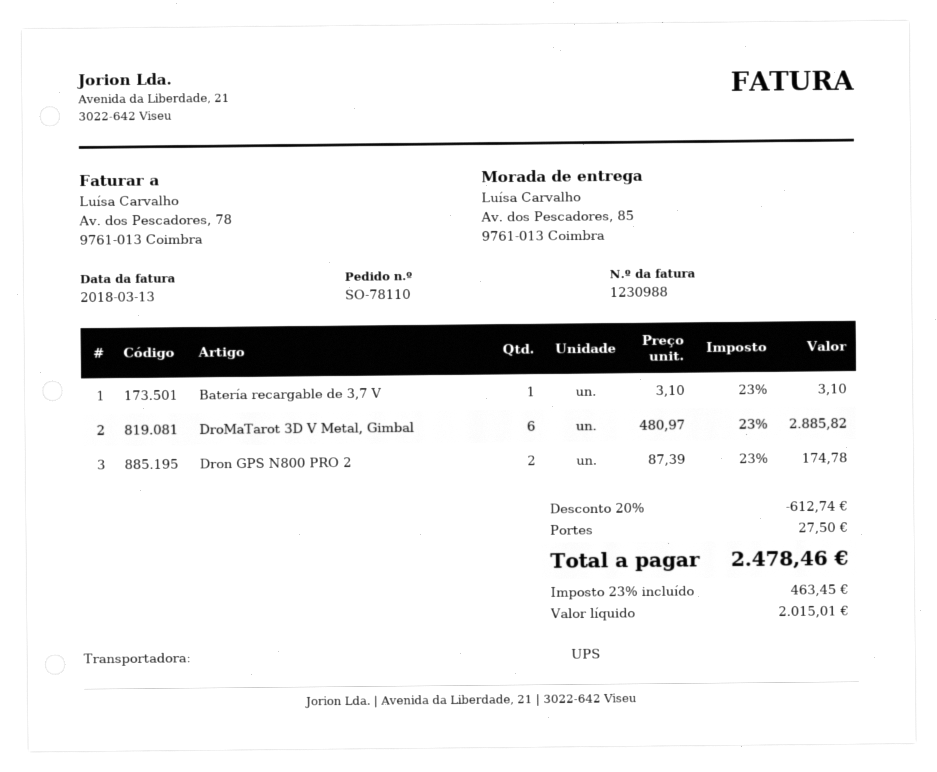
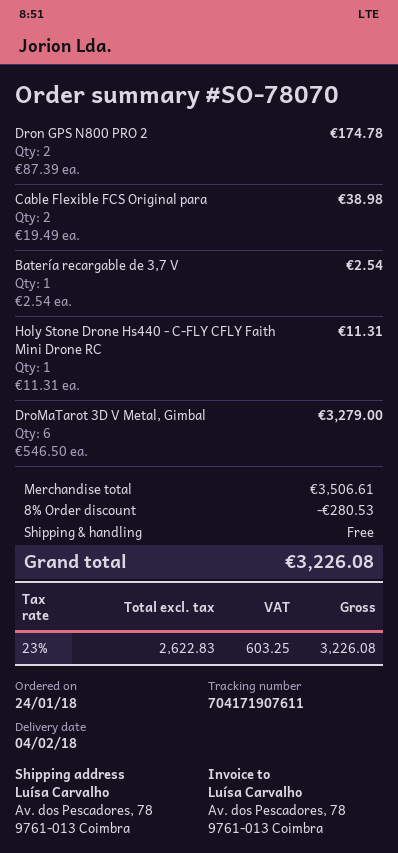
order number: SO-78110 -> SO-78070
ship to: Av. dos Pescadores, 85, 9761-013 Coimbra -> Av. dos Pescadores, 78, 9761-013 Coimbra
Batería recargable de 3,7 V: 1 x 3.10 = 3.10 -> 1 x 2.54 = 2.54
DroMaTarot 3D V Metal, Gimbal: 6 x 480.97 = 2885.82 -> 6 x 546.50 = 3279.00
Cable Flexible FCS Original para: none -> 2 x 19.49 = 38.98
Holy Stone Drone Hs440 - C-FLY CFLY Faith Mini Drone RC: none -> 1 x 11.31 = 11.31
discount: 20% = 612.74 -> 8% = 280.53
shipping: 27.50 -> 0.00
net: 2015.01 -> 2622.83
tax: 23% = 463.45 -> 23% = 603.25
total: 2478.46 -> 3226.08

